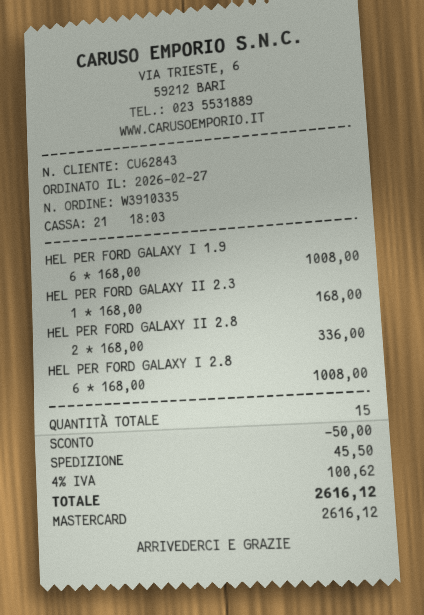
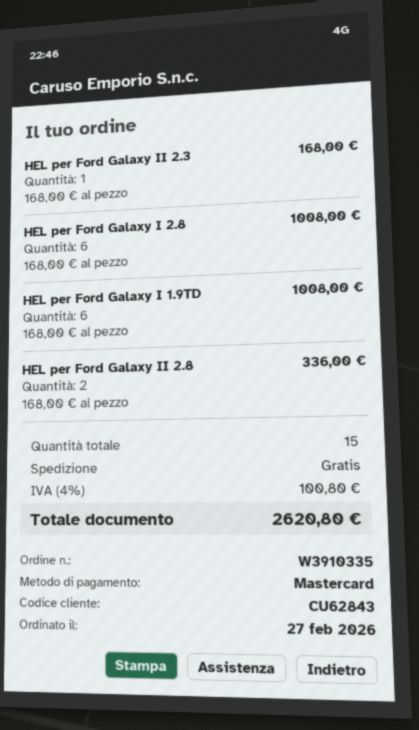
discount: 50.00 -> none
shipping: 45.50 -> 0.00
tax: 4% = 100.62 -> 4% = 100.80
total: 2616.12 -> 2620.80

